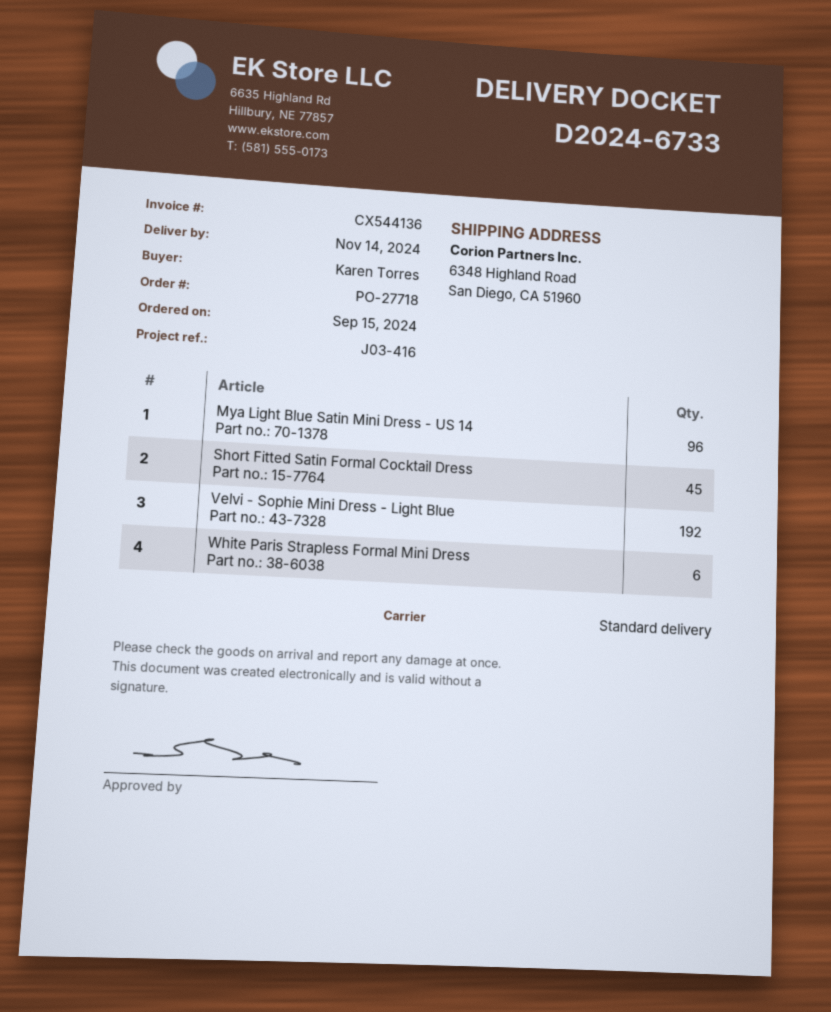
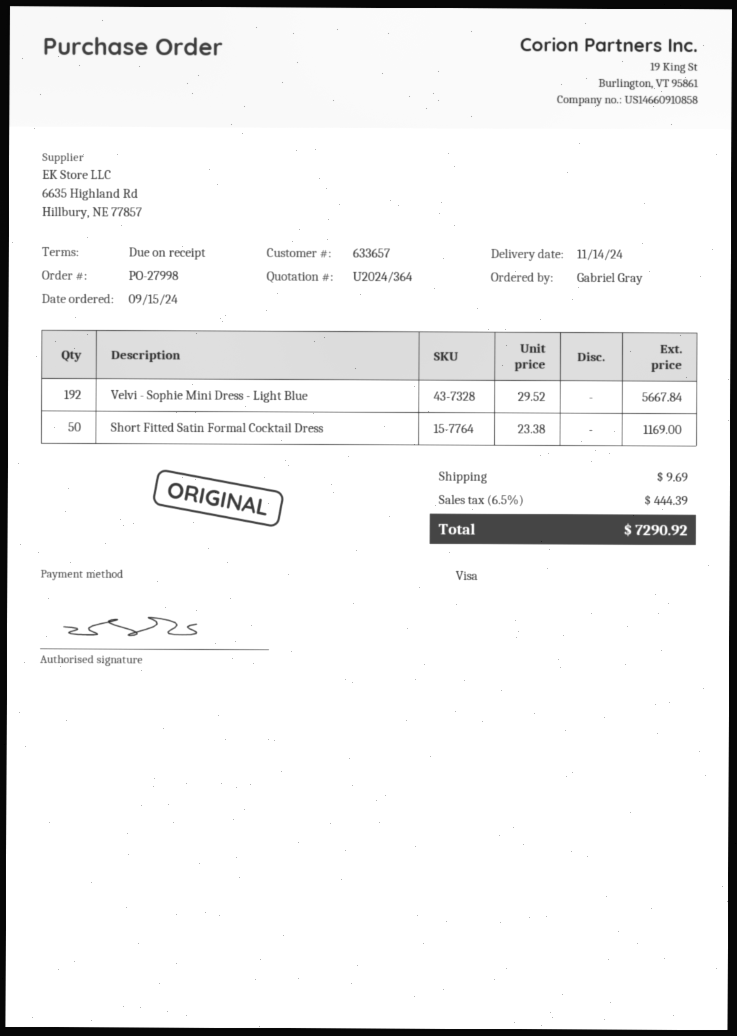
order number: PO-27718 -> PO-27998
ordered by: Karen Torres -> Gabriel Gray
Mya Light Blue Satin Mini Dress - US 14: 96 -> none
Short Fitted Satin Formal Cocktail Dress: 45 -> 50
White Paris Strapless Formal Mini Dress: 6 -> none

